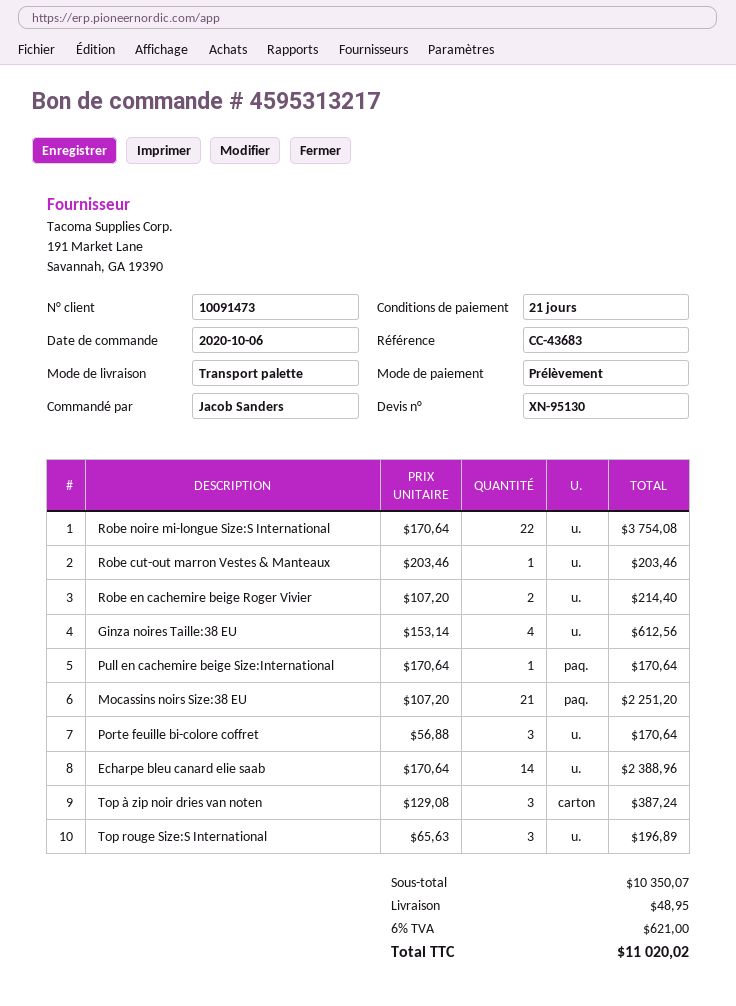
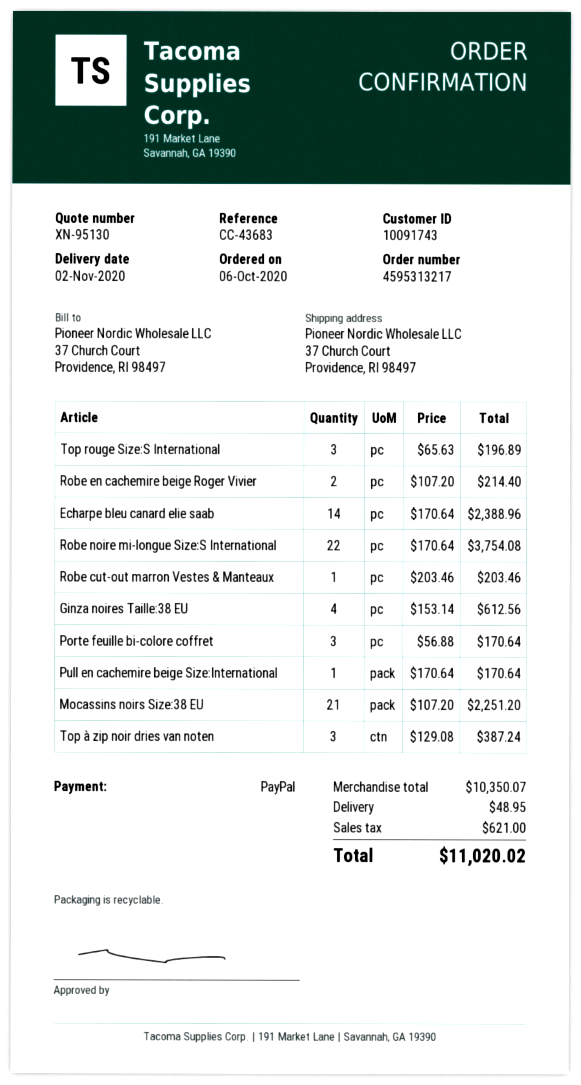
customer number: 10091473 -> 10091743
payment method: direct debit -> PayPal

